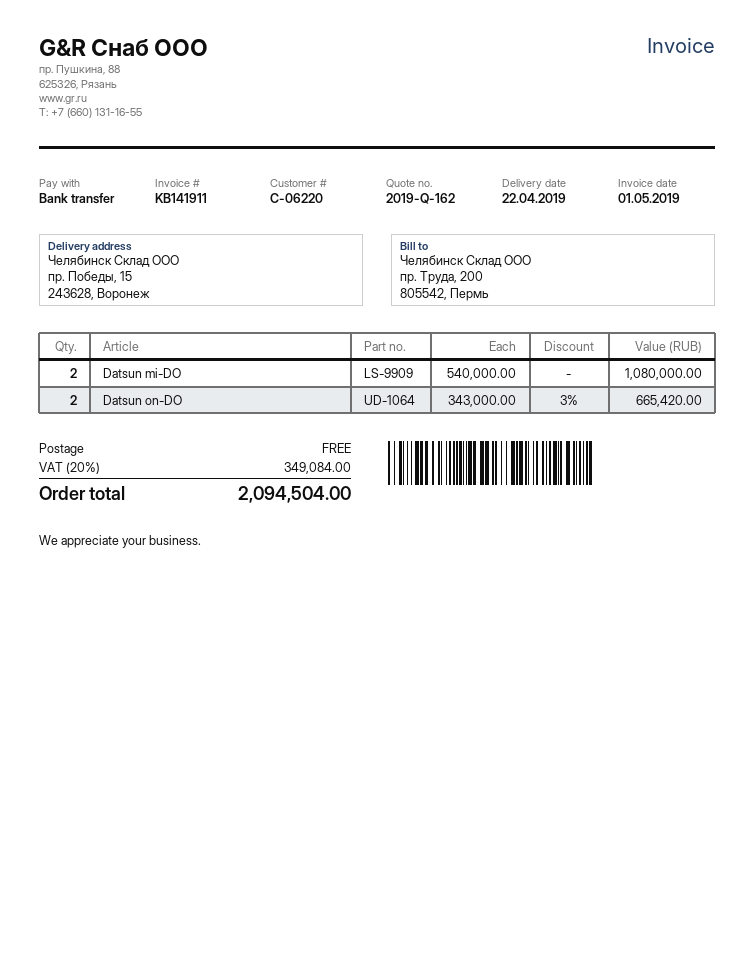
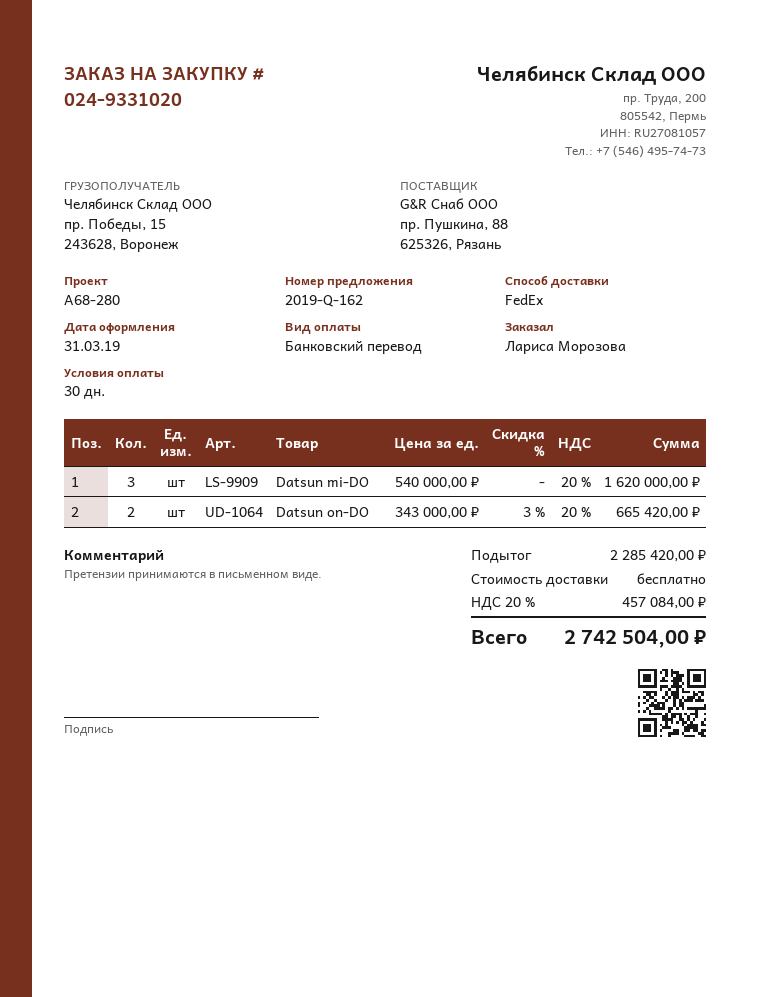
Datsun mi-DO: 2 x 540000.00 = 1080000.00 -> 3 x 540000.00 = 1620000.00
tax: 20% = 349084.00 -> 20% = 457084.00
total: 2094504.00 -> 2742504.00

